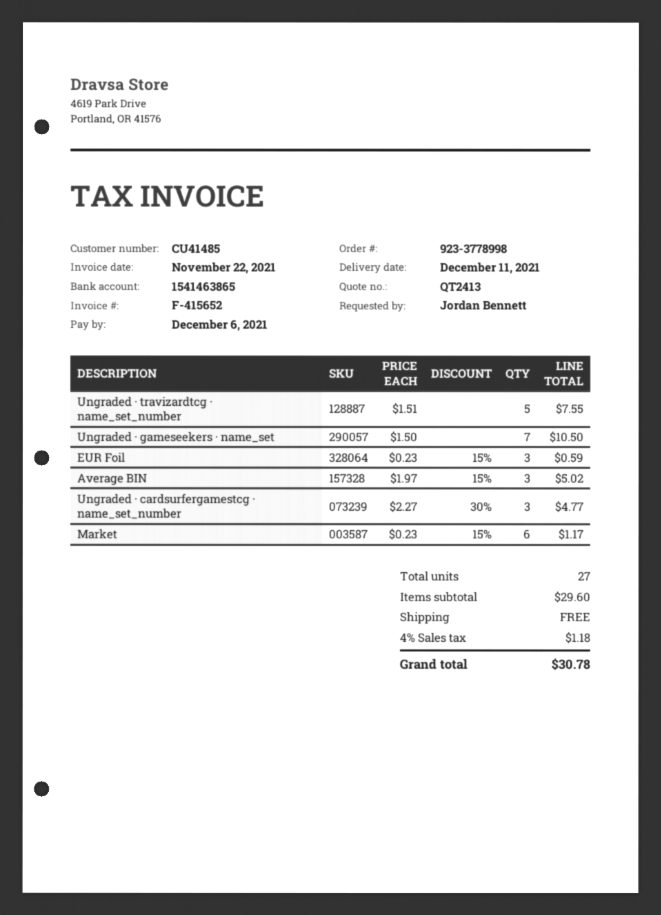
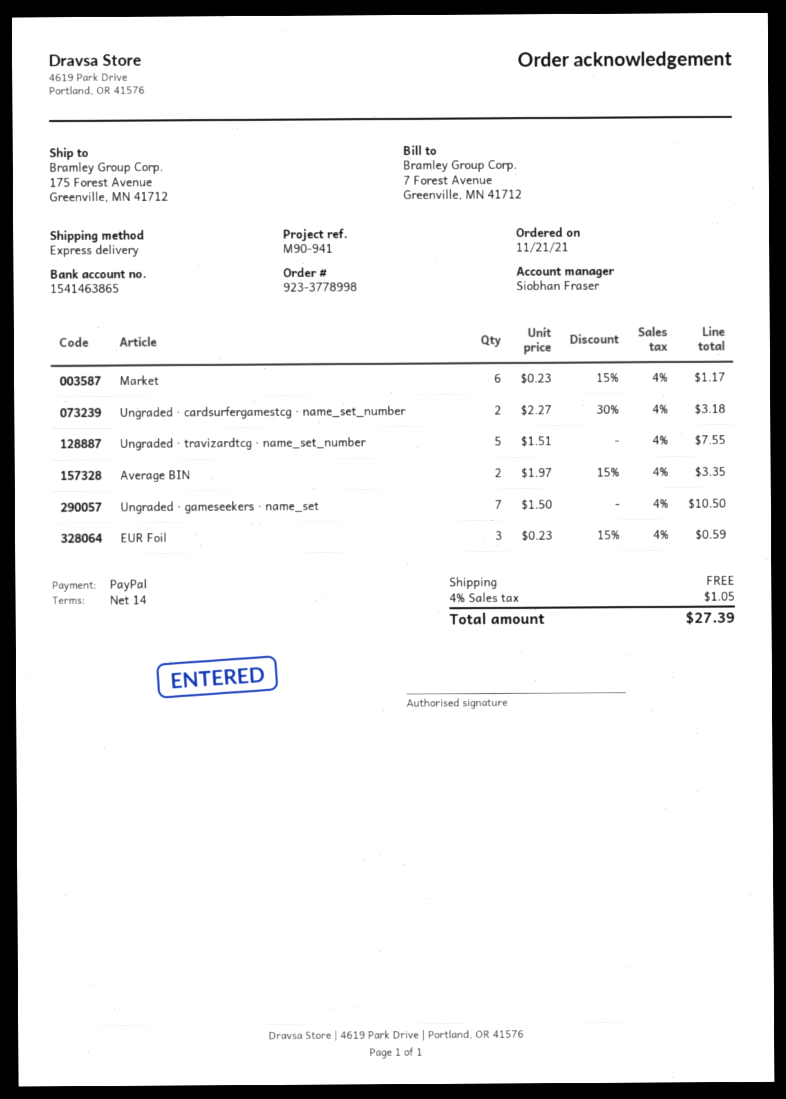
Average BIN: 3 x 1.97 - 15% = 5.02 -> 2 x 1.97 - 15% = 3.35
Ungraded · cardsurfergamestcg · name_set_number: 3 x 2.27 - 30% = 4.77 -> 2 x 2.27 - 30% = 3.18
tax: 4% = 1.18 -> 4% = 1.05
total: 30.78 -> 27.39

